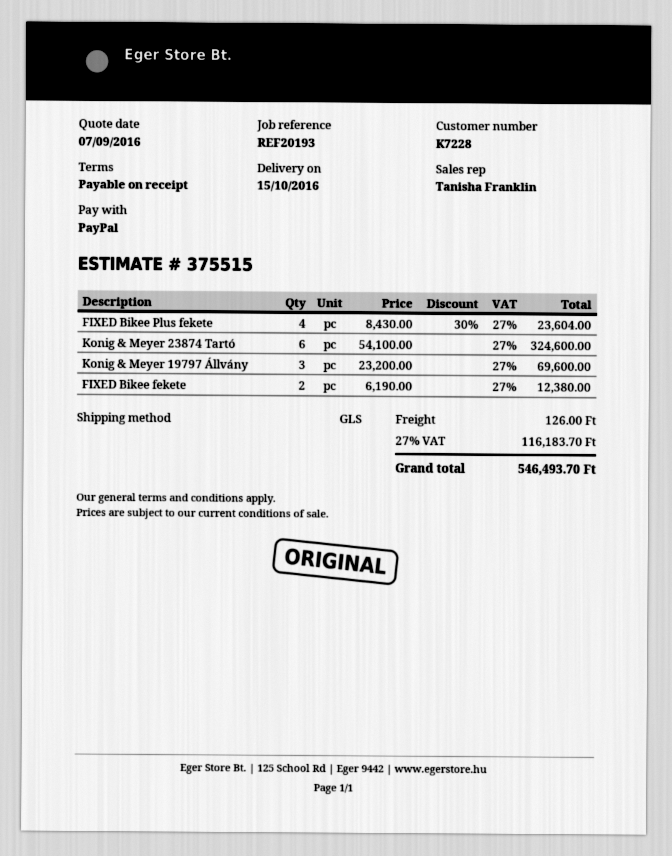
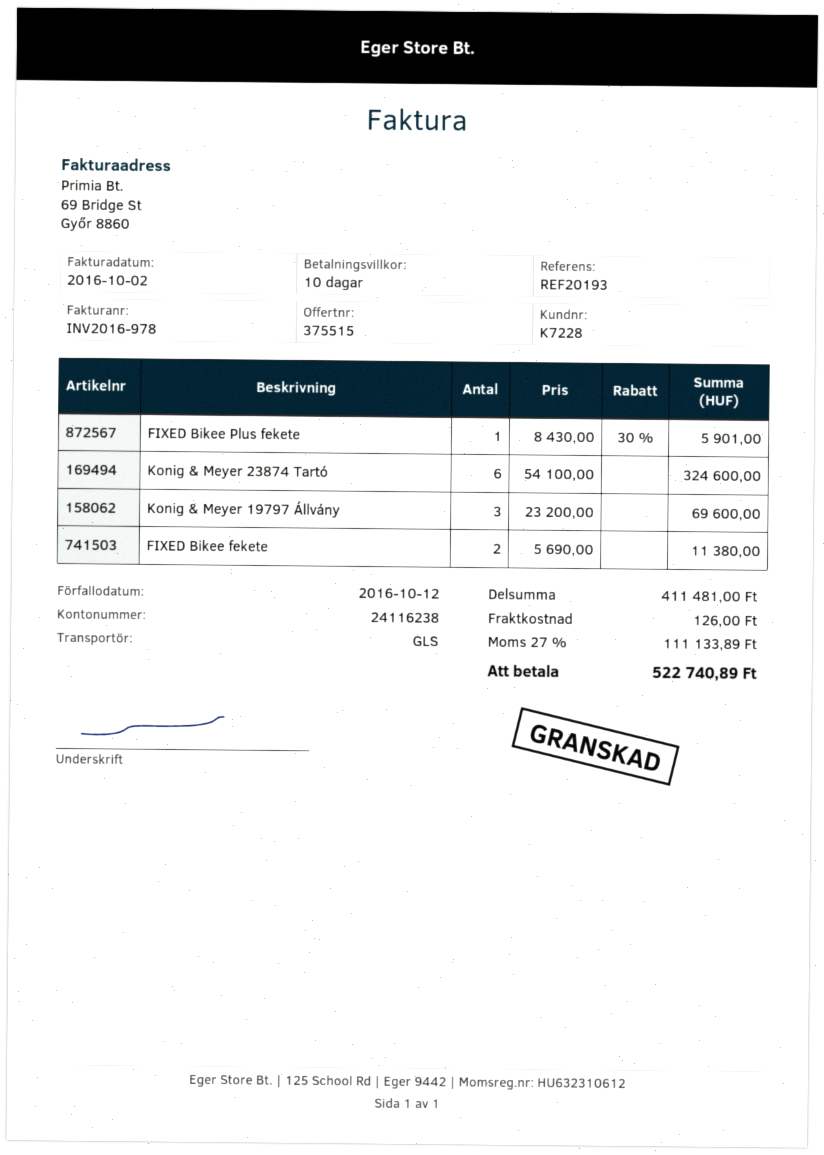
payment terms: on receipt -> 10 days
FIXED Bikee Plus fekete: 4 x 8430.00 - 30% = 23604.00 -> 1 x 8430.00 - 30% = 5901.00
FIXED Bikee fekete: 2 x 6190.00 = 12380.00 -> 2 x 5690.00 = 11380.00
tax: 27% = 116183.70 -> 27% = 111133.89
total: 546493.70 -> 522740.89

